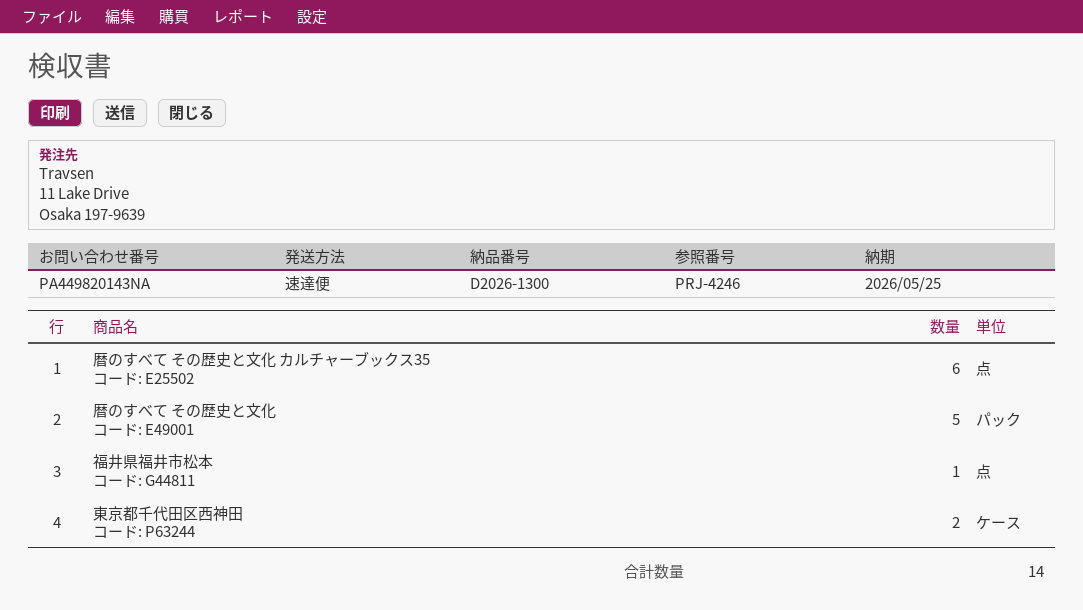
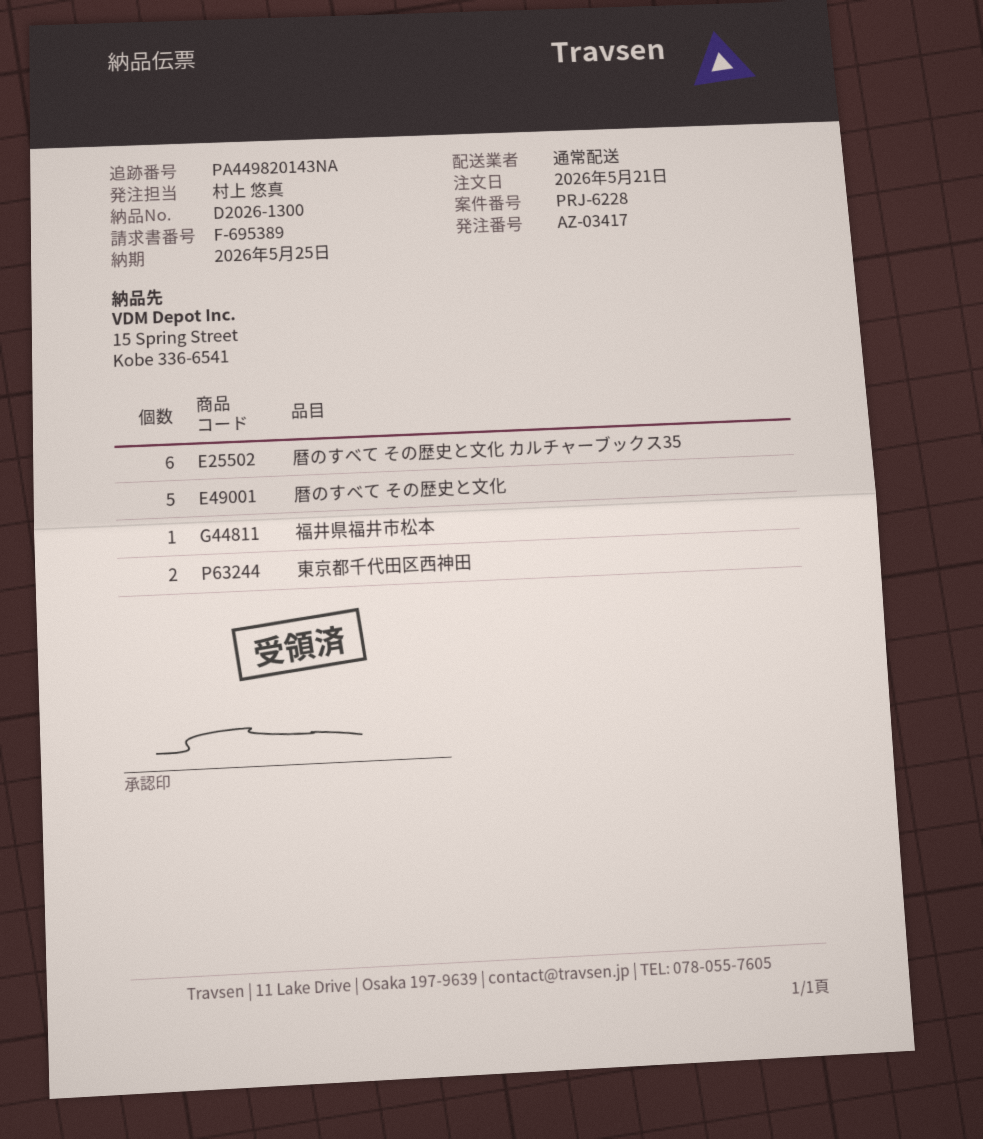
reference: PRJ-4246 -> PRJ-6228
shipping method: express -> standard

